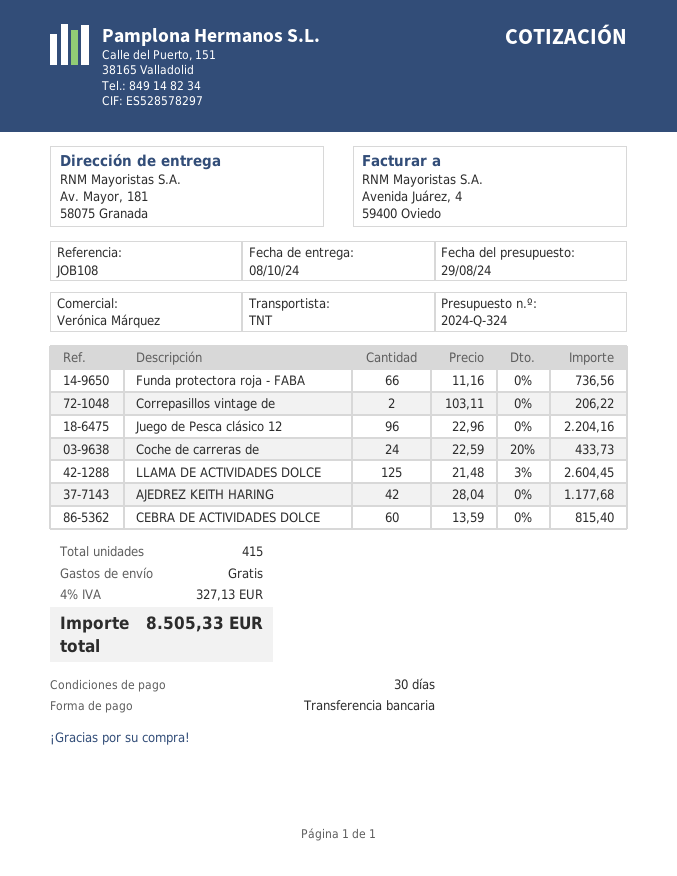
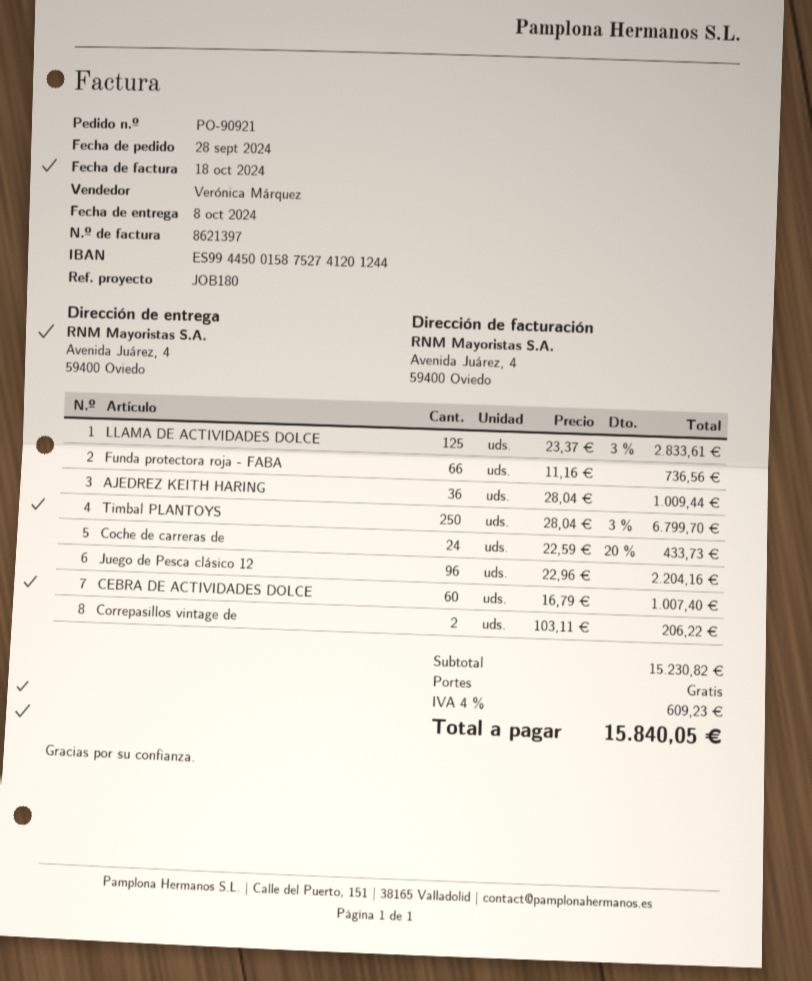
reference: JOB108 -> JOB180
ship to: Av. Mayor, 181, 58075 Granada -> Avenida Juárez, 4, 59400 Oviedo
LLAMA DE ACTIVIDADES DOLCE: 125 x 21.48 - 3% = 2604.45 -> 125 x 23.37 - 3% = 2833.61
AJEDREZ KEITH HARING: 42 x 28.04 = 1177.68 -> 36 x 28.04 = 1009.44
CEBRA DE ACTIVIDADES DOLCE: 60 x 13.59 = 815.40 -> 60 x 16.79 = 1007.40
Timbal PLANTOYS: none -> 250 x 28.04 - 3% = 6799.70
tax: 4% = 327.13 -> 4% = 609.23
total: 8505.33 -> 15840.05

